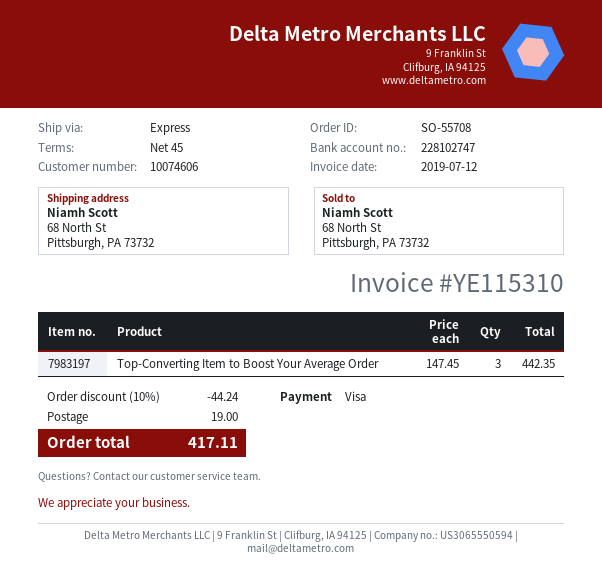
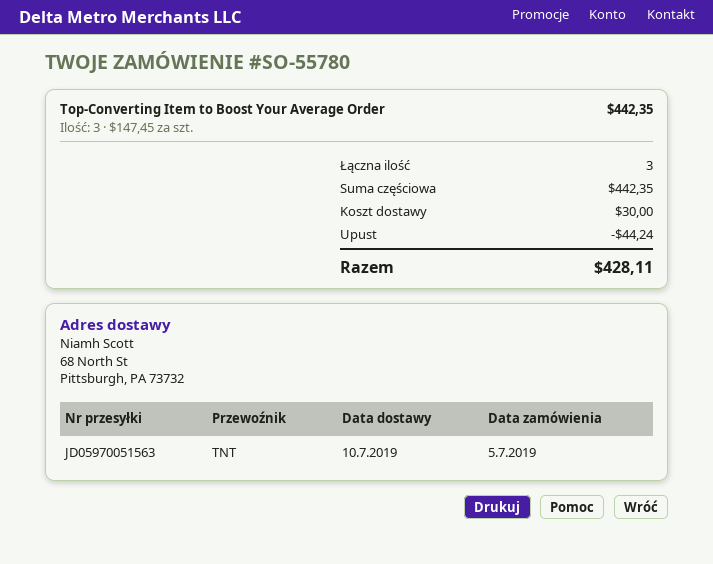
order number: SO-55708 -> SO-55780
shipping method: express -> TNT
shipping: 19.00 -> 30.00
total: 417.11 -> 428.11

